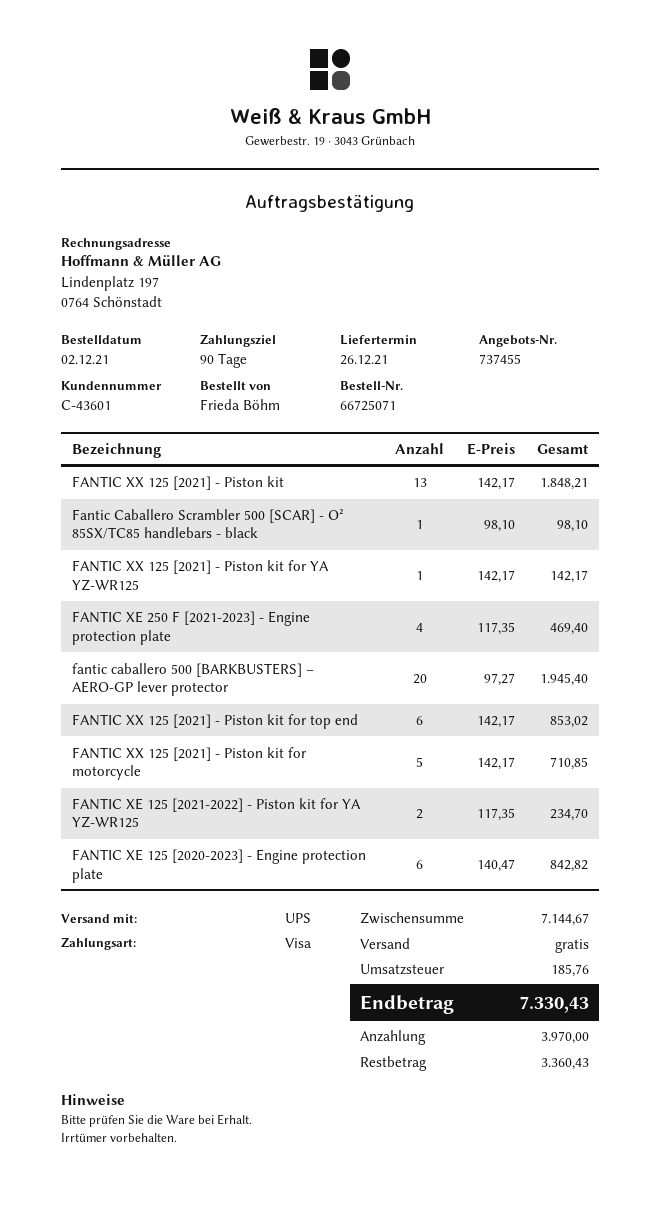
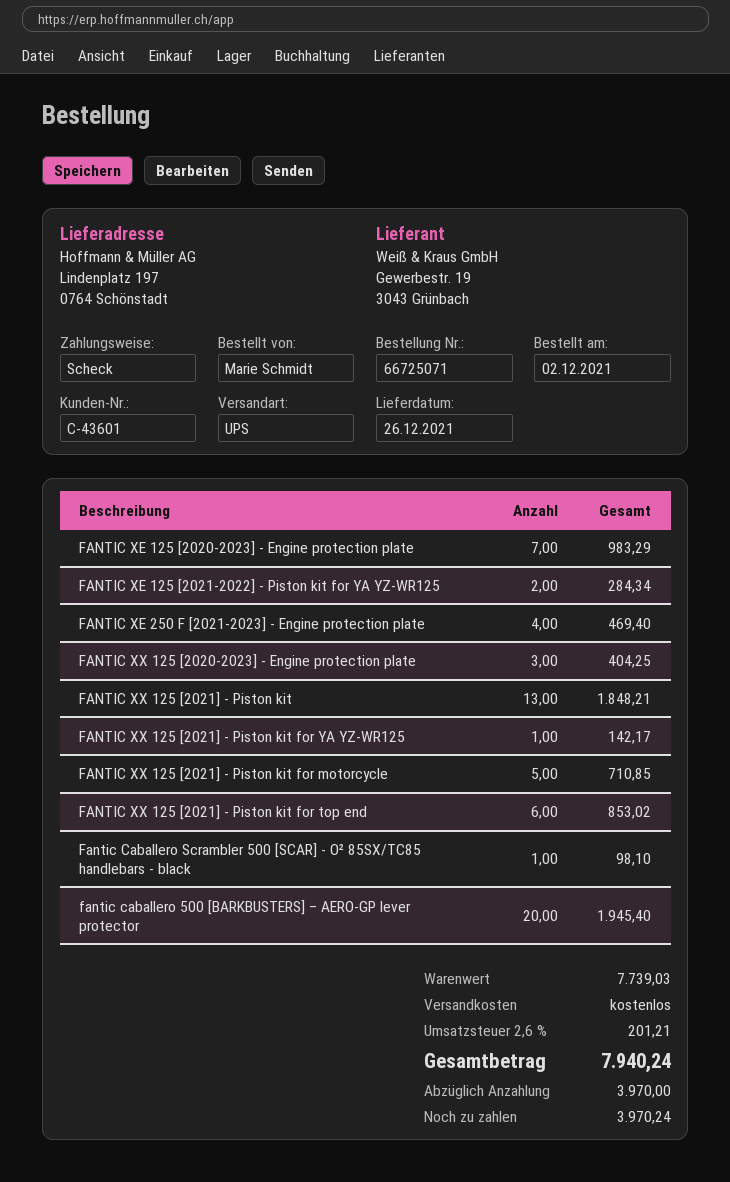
ordered by: Frieda Böhm -> Marie Schmidt
payment method: Visa -> cheque
FANTIC XE 125 [2021-2022] - Piston kit for YA YZ-WR125: 2 for 234.70 -> 2 for 284.34
FANTIC XE 125 [2020-2023] - Engine protection plate: 6 for 842.82 -> 7 for 983.29
FANTIC XX 125 [2020-2023] - Engine protection plate: none -> 3 for 404.25
subtotal: 7144.67 -> 7739.03
tax: 185.76 -> 201.21
total: 7330.43 -> 7940.24
balance: 3360.43 -> 3970.24

